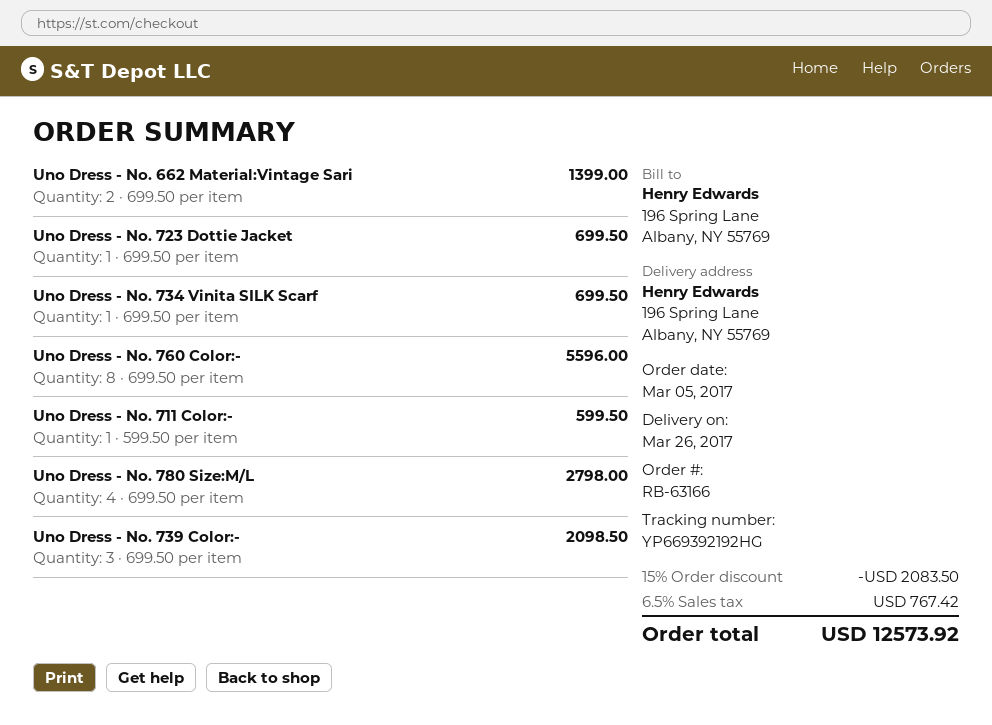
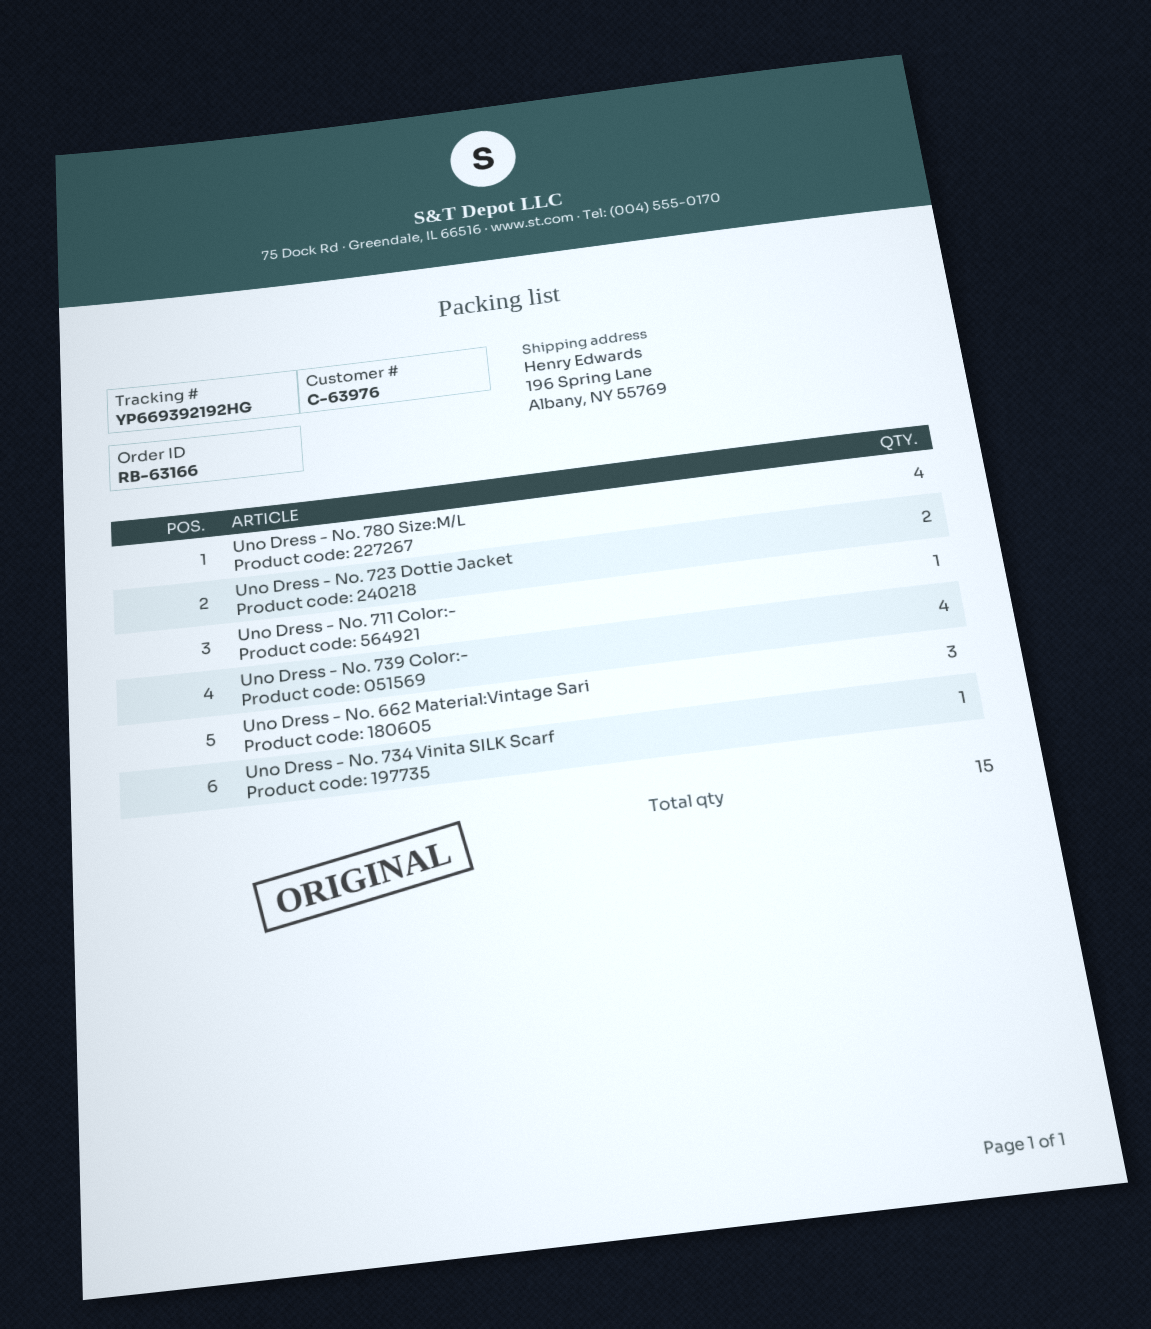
Uno Dress - No. 662 Material:Vintage Sari: 2 -> 3
Uno Dress - No. 723 Dottie Jacket: 1 -> 2
Uno Dress - No. 760 Color:-: 8 -> none
Uno Dress - No. 739 Color:-: 3 -> 4

